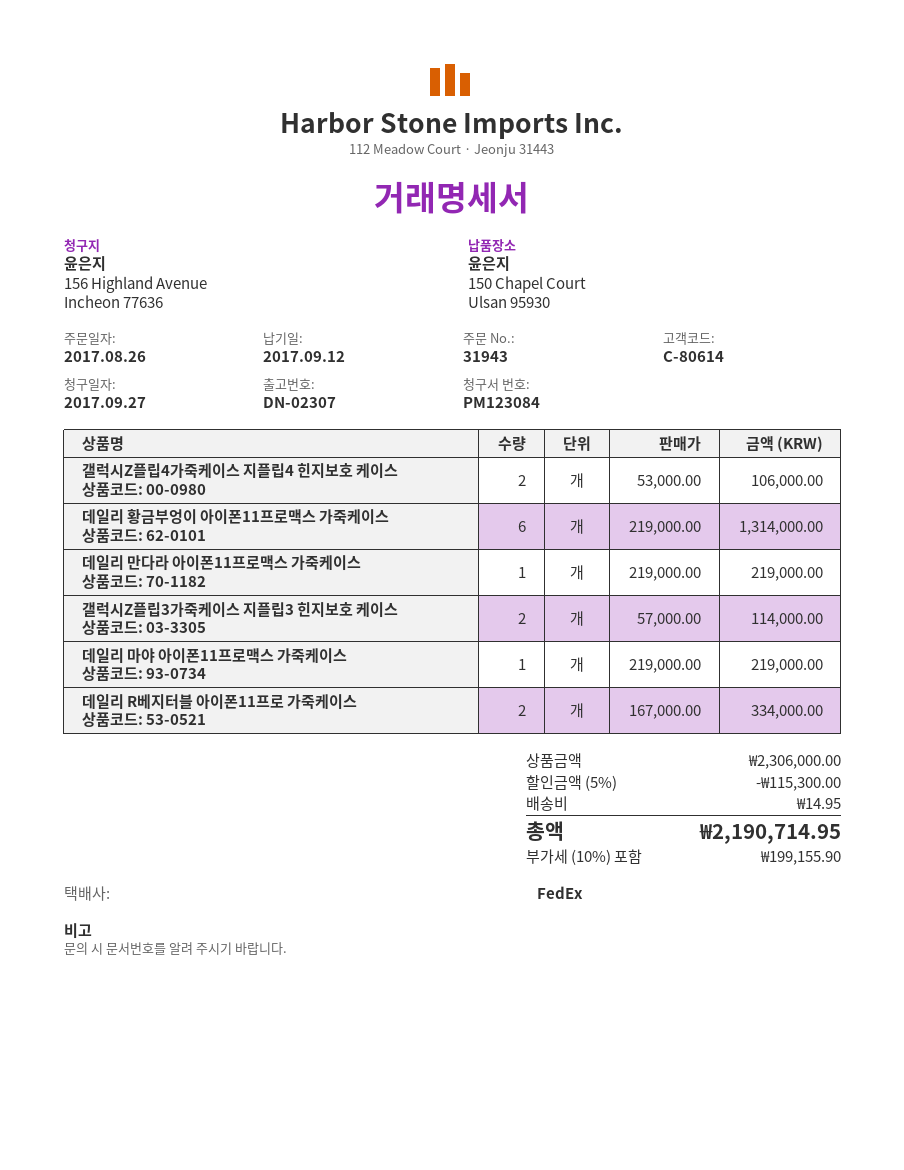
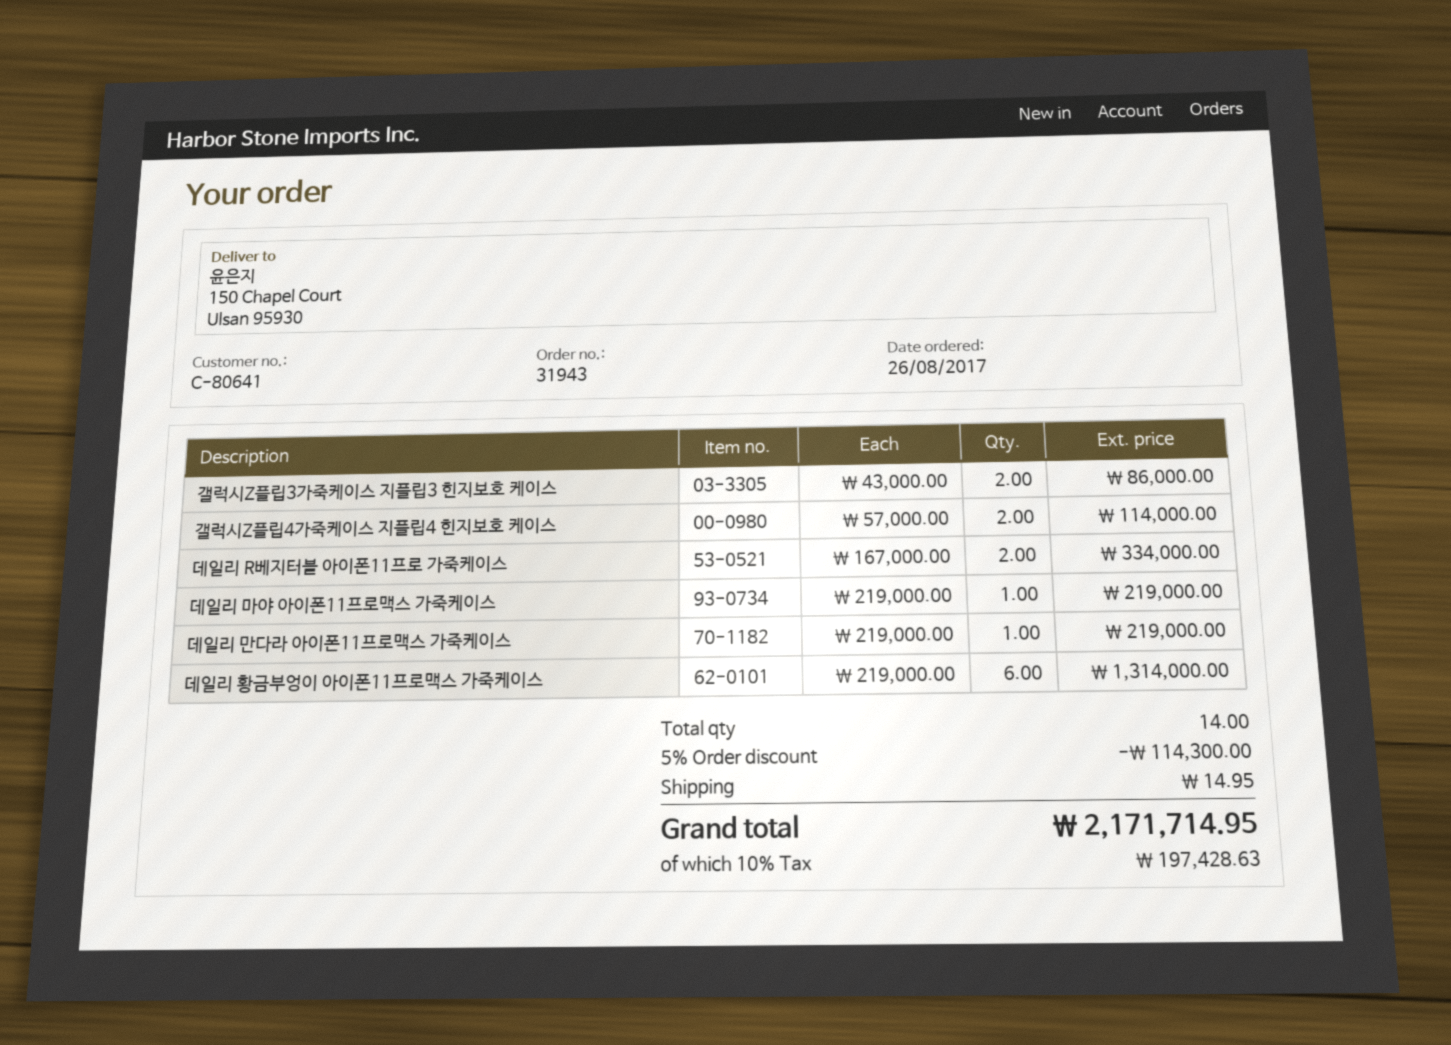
customer number: C-80614 -> C-80641
갤럭시Z플립4가죽케이스 지플립4 힌지보호 케이스: 2 x 53000.00 = 106000.00 -> 2 x 57000.00 = 114000.00
갤럭시Z플립3가죽케이스 지플립3 힌지보호 케이스: 2 x 57000.00 = 114000.00 -> 2 x 43000.00 = 86000.00
discount: 5% = 115300.00 -> 5% = 114300.00
tax: 10% = 199155.90 -> 10% = 197428.63
total: 2190714.95 -> 2171714.95

